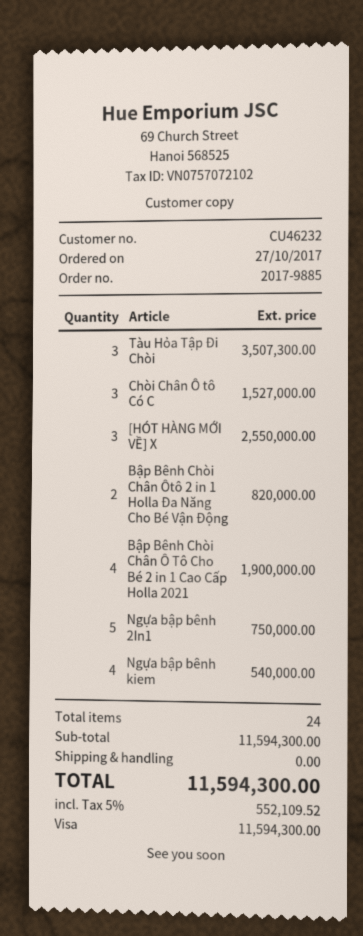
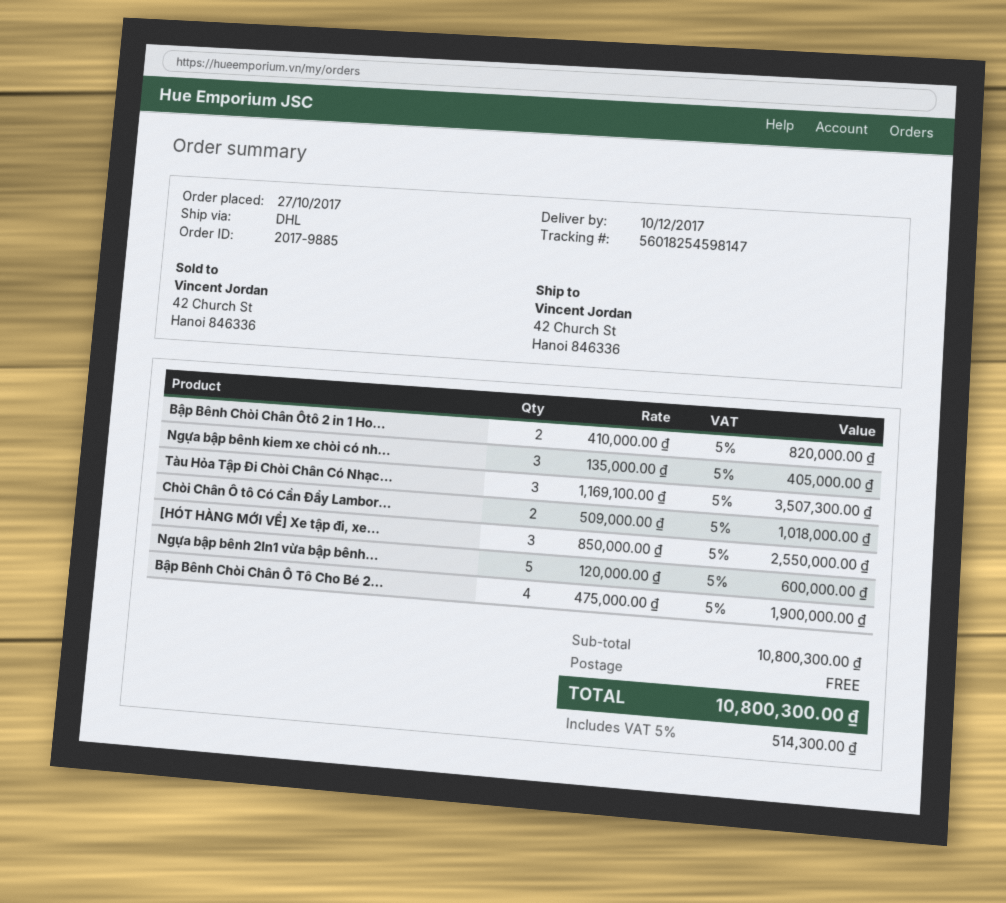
Chòi Chân Ô tô Có C: 3 for 1527000.00 -> 2 for 1018000.00
Ngựa bập bênh 2In1: 5 for 750000.00 -> 5 for 600000.00
Ngựa bập bênh kiem: 4 for 540000.00 -> 3 for 405000.00
subtotal: 11594300.00 -> 10800300.00
tax: 5% = 552109.52 -> 5% = 514300.00
total: 11594300.00 -> 10800300.00

